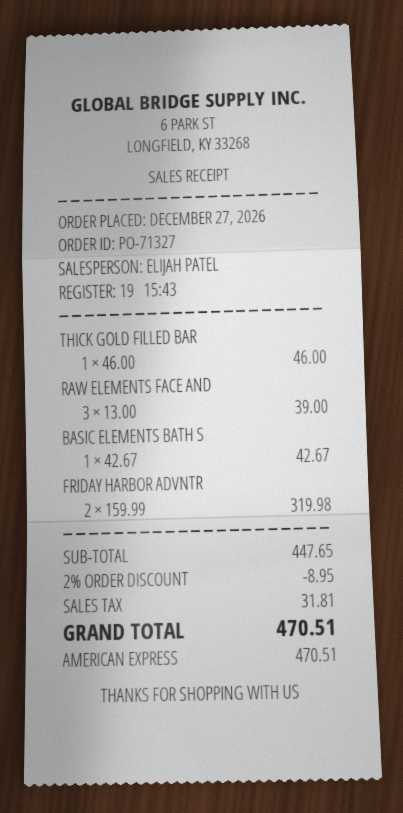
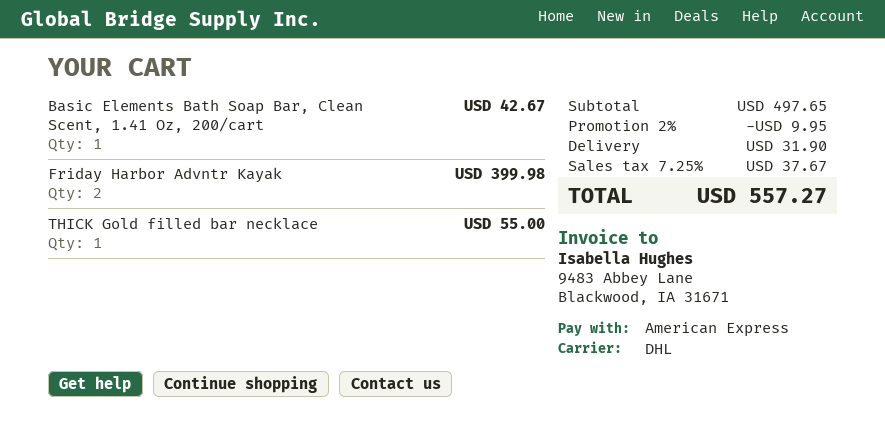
THICK GOLD FILLED BAR: 1 for 46.00 -> 1 for 55.00
RAW ELEMENTS FACE AND: 3 for 39.00 -> none
FRIDAY HARBOR ADVNTR: 2 for 319.98 -> 2 for 399.98
subtotal: 447.65 -> 497.65
discount: 2% = 8.95 -> 2% = 9.95
shipping: none -> 31.90
tax: 31.81 -> 37.67
total: 470.51 -> 557.27

